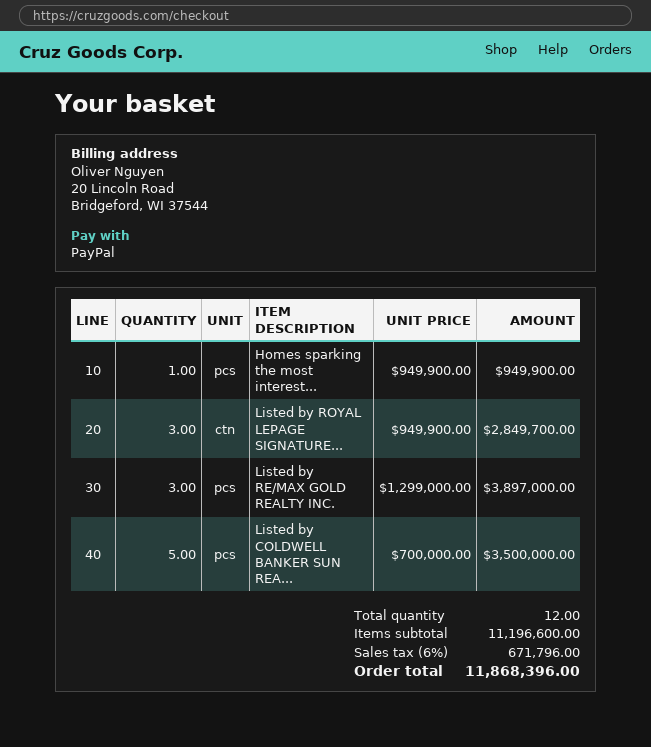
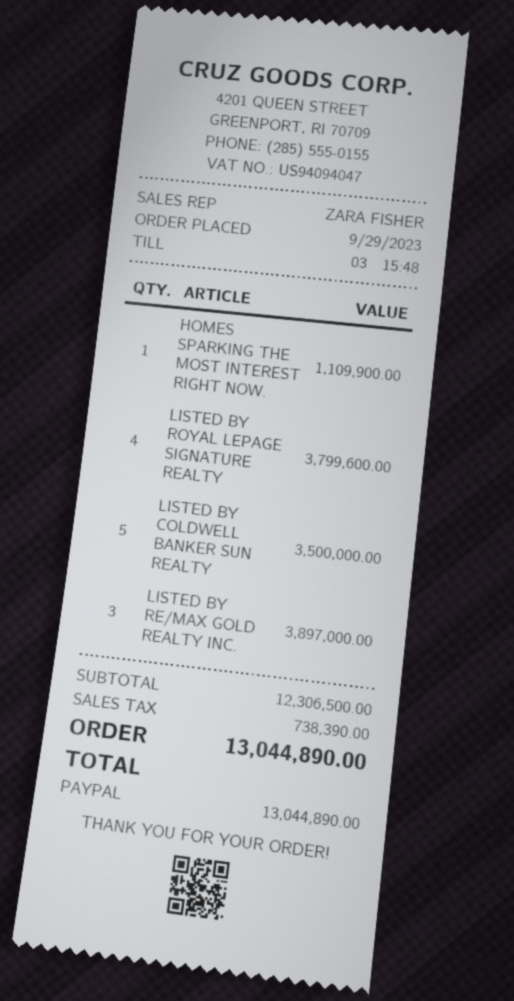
Homes sparking the most interest...: 1 for 949900.00 -> 1 for 1109900.00
Listed by ROYAL LEPAGE SIGNATURE...: 3 for 2849700.00 -> 4 for 3799600.00
subtotal: 11196600.00 -> 12306500.00
tax: 671796.00 -> 738390.00
total: 11868396.00 -> 13044890.00

